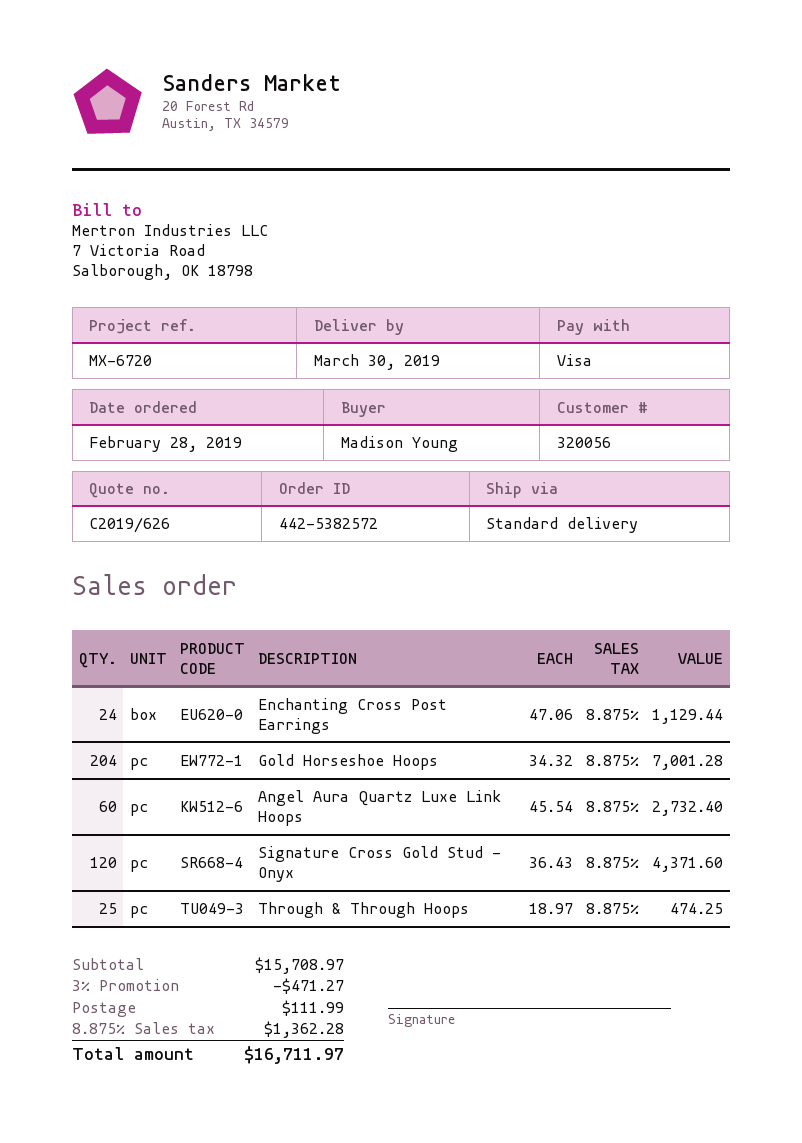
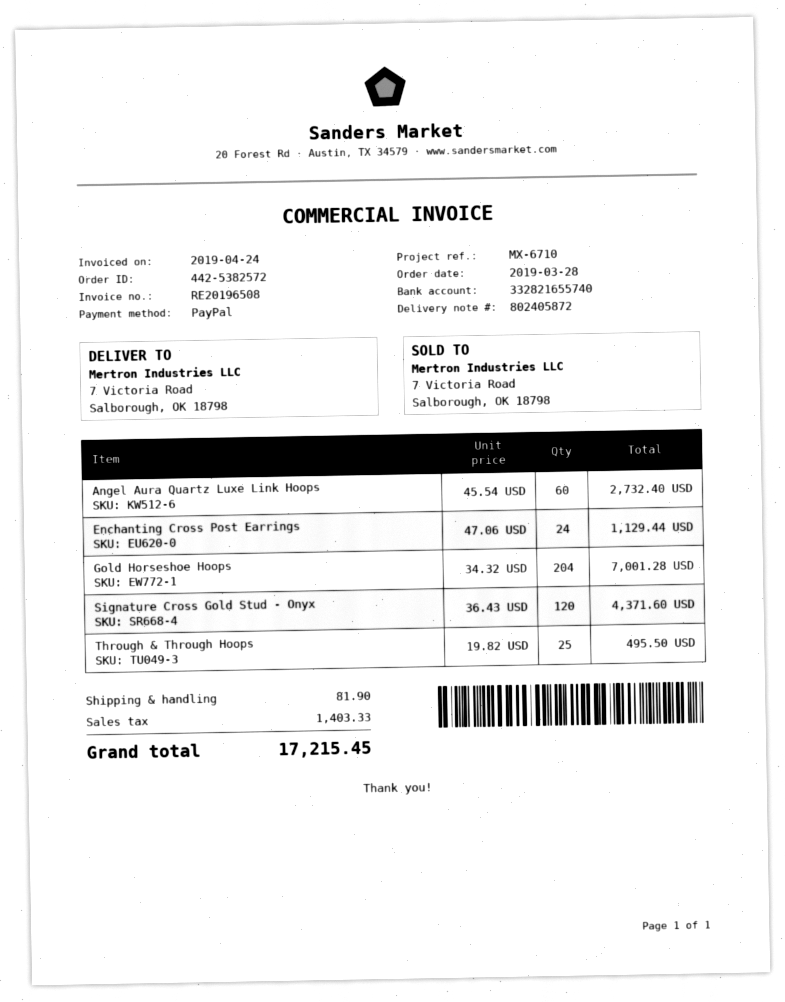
order date: 2019-02-28 -> 2019-03-28
reference: MX-6720 -> MX-6710
payment method: Visa -> PayPal
Through & Through Hoops: 25 x 18.97 = 474.25 -> 25 x 19.82 = 495.50
discount: 3% = 471.27 -> none
shipping: 111.99 -> 81.90
tax: 1362.28 -> 1403.33
total: 16711.97 -> 17215.45

